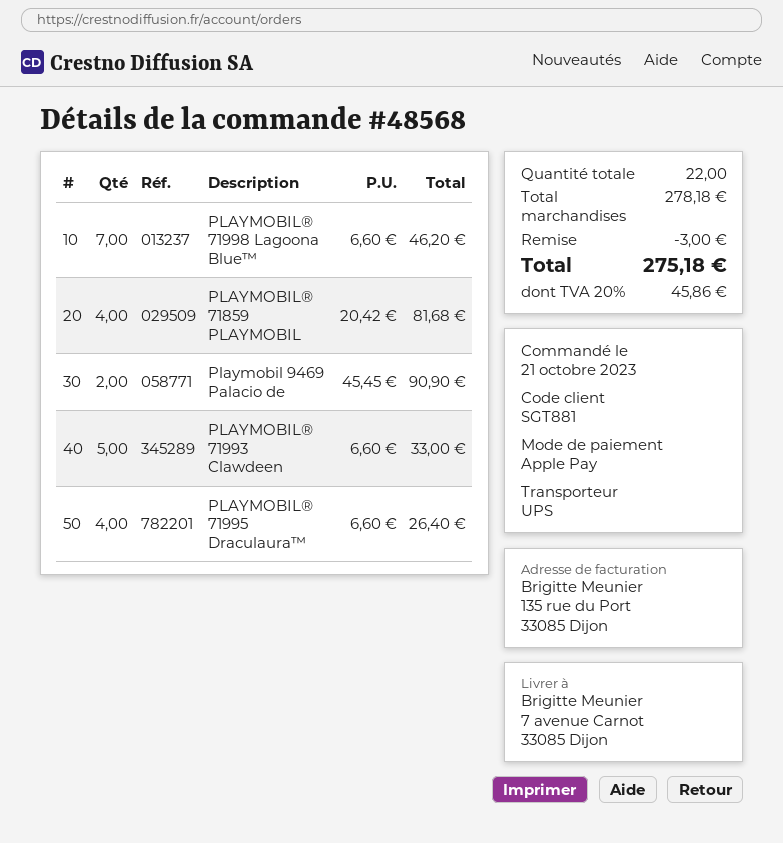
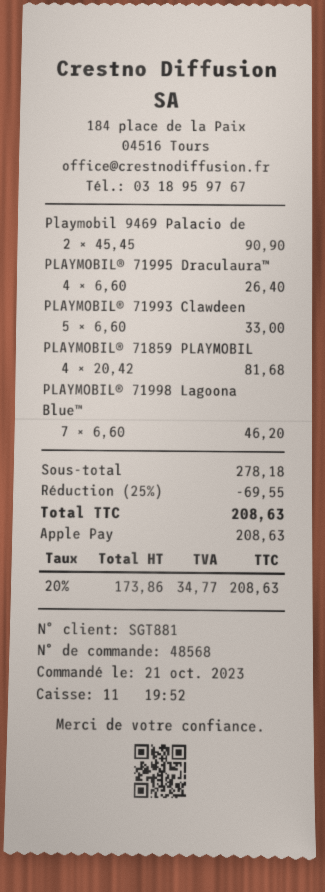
discount: 3.00 -> 69.55
tax: 20% = 45.86 -> 20% = 34.77
total: 275.18 -> 208.63

